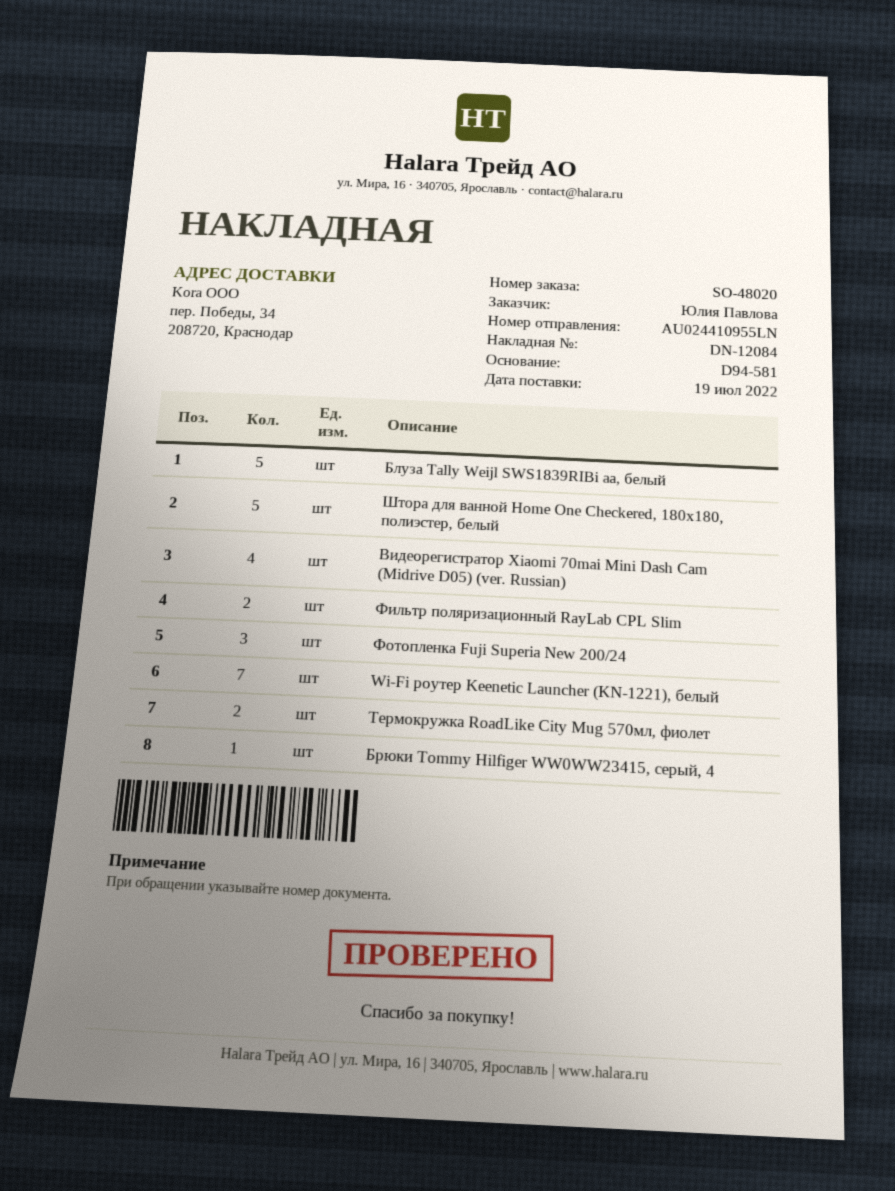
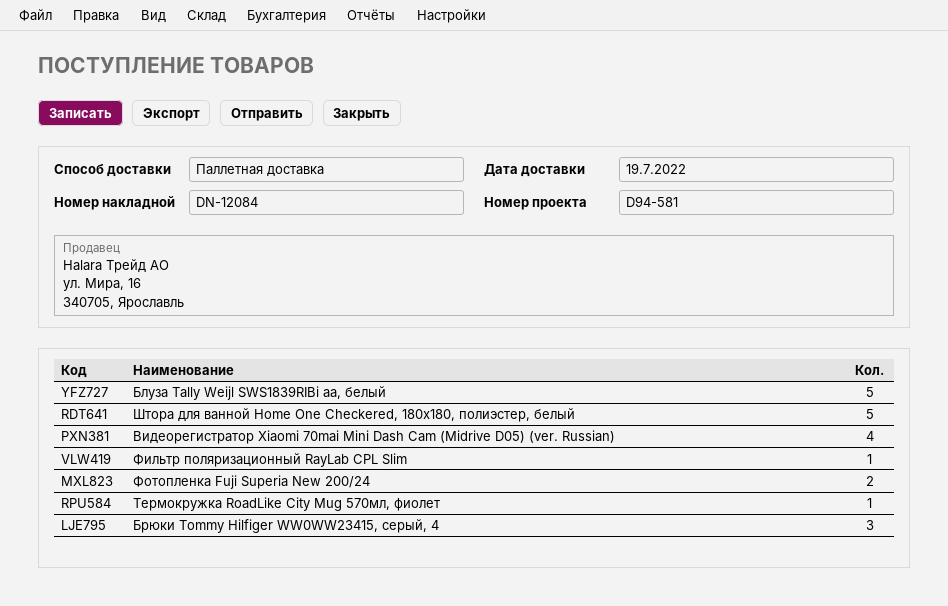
Фильтр поляризационный RayLab CPL Slim: 2 -> 1
Фотопленка Fuji Superia New 200/24: 3 -> 2
Wi-Fi роутер Keenetic Launcher (KN-1221), белый: 7 -> none
Термокружка RoadLike City Mug 570мл, фиолет: 2 -> 1
Брюки Tommy Hilfiger WW0WW23415, серый, 4: 1 -> 3

